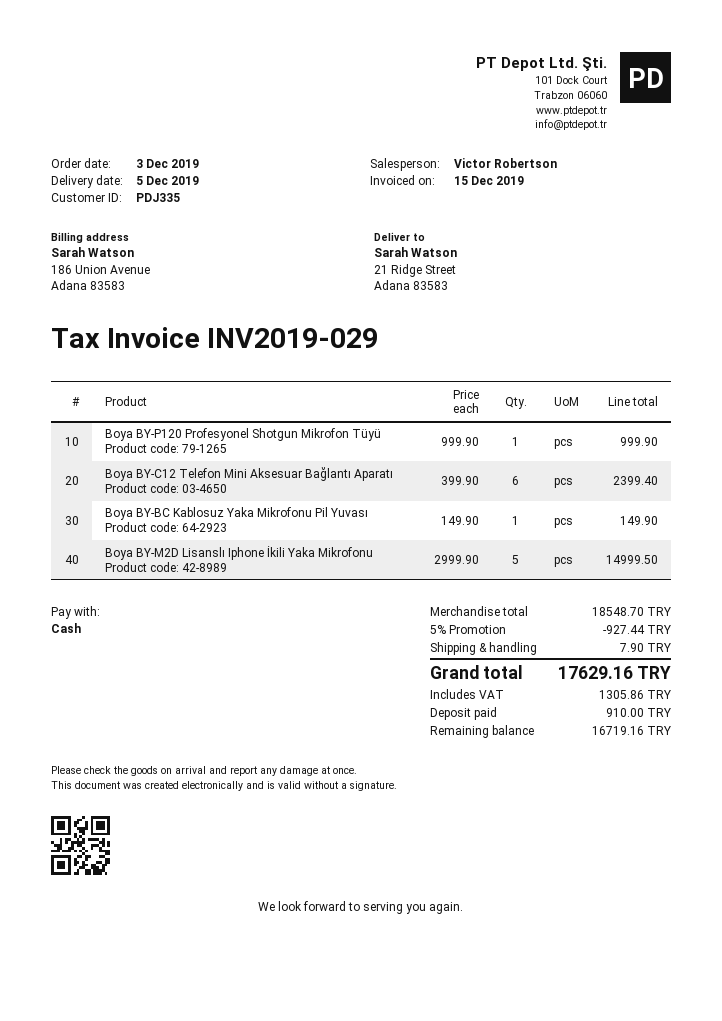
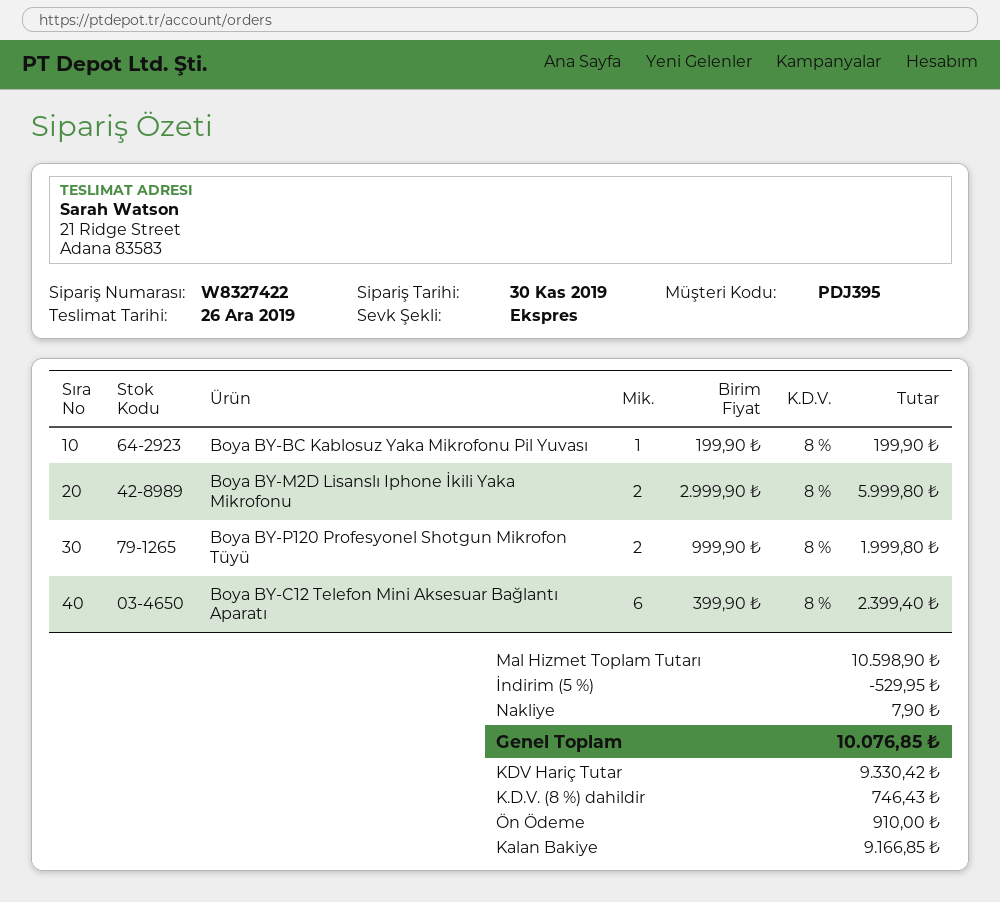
order date: 2019-12-03 -> 2019-11-30
delivery date: 2019-12-05 -> 2019-12-26
customer number: PDJ335 -> PDJ395
Boya BY-P120 Profesyonel Shotgun Mikrofon Tüyü: 1 x 999.90 = 999.90 -> 2 x 999.90 = 1999.80
Boya BY-BC Kablosuz Yaka Mikrofonu Pil Yuvası: 1 x 149.90 = 149.90 -> 1 x 199.90 = 199.90
Boya BY-M2D Lisanslı Iphone İkili Yaka Mikrofonu: 5 x 2999.90 = 14999.50 -> 2 x 2999.90 = 5999.80
subtotal: 18548.70 -> 10598.90
discount: 5% = 927.44 -> 5% = 529.95
tax: 1305.86 -> 746.43
total: 17629.16 -> 10076.85
balance: 16719.16 -> 9166.85

